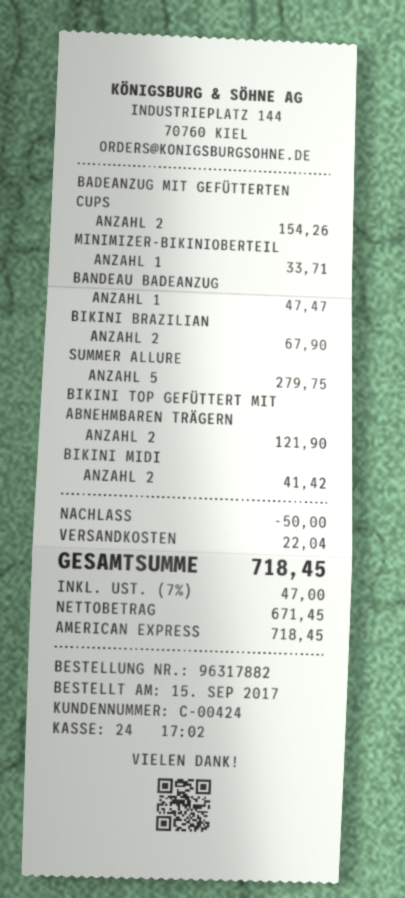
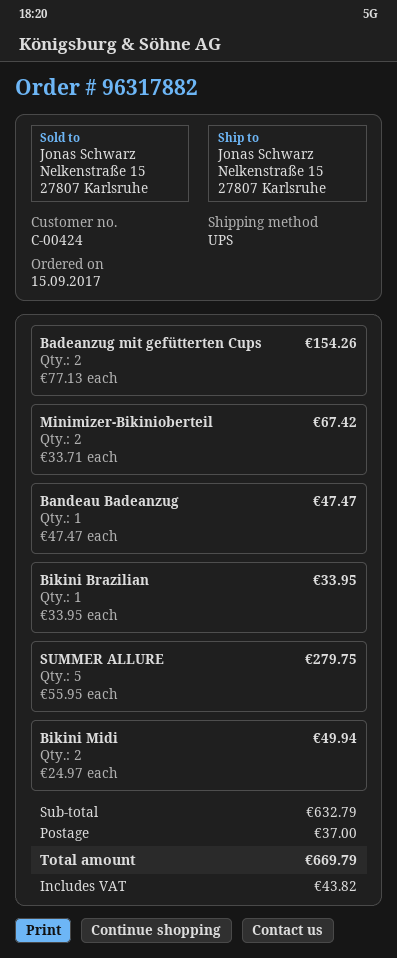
MINIMIZER-BIKINIOBERTEIL: 1 for 33.71 -> 2 for 67.42
BIKINI BRAZILIAN: 2 for 67.90 -> 1 for 33.95
BIKINI TOP GEFÜTTERT MIT ABNEHMBAREN TRÄGERN: 2 for 121.90 -> none
BIKINI MIDI: 2 for 41.42 -> 2 for 49.94
discount: 50.00 -> none
shipping: 22.04 -> 37.00
tax: 47.00 -> 43.82
total: 718.45 -> 669.79

